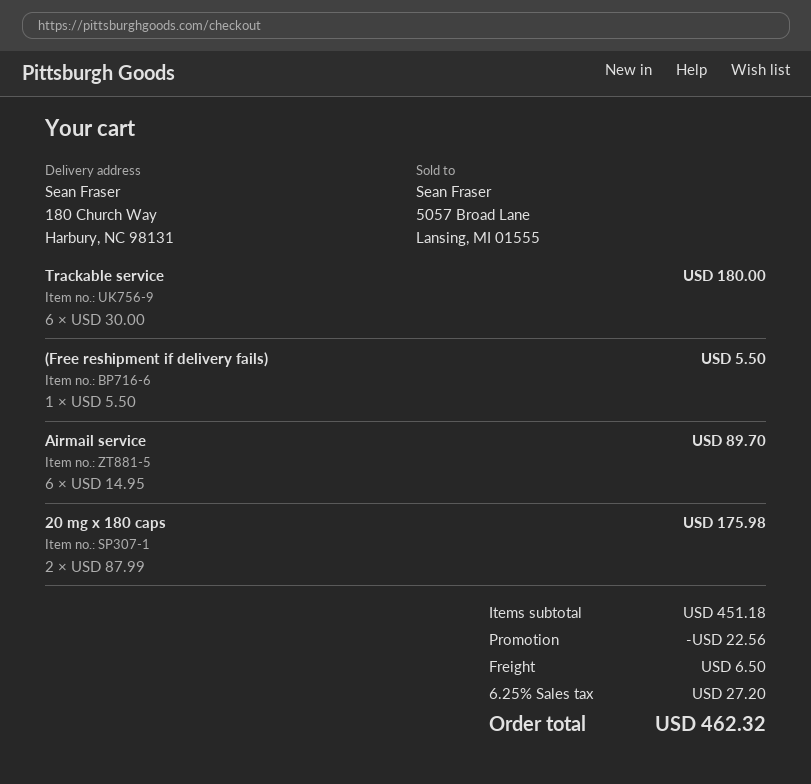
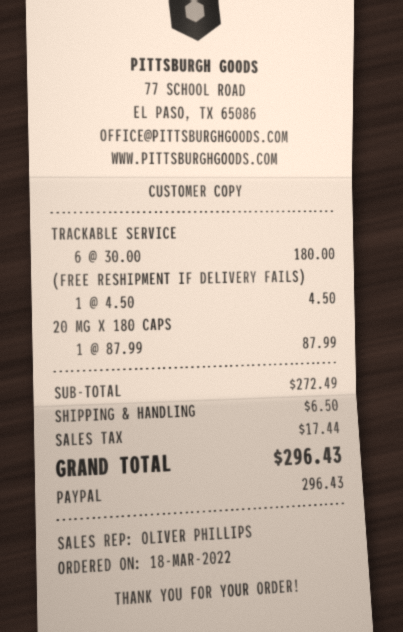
(Free reshipment if delivery fails): 1 x 5.50 = 5.50 -> 1 x 4.50 = 4.50
Airmail service: 6 x 14.95 = 89.70 -> none
20 mg x 180 caps: 2 x 87.99 = 175.98 -> 1 x 87.99 = 87.99
subtotal: 451.18 -> 272.49
discount: 22.56 -> none
tax: 27.20 -> 17.44
total: 462.32 -> 296.43

